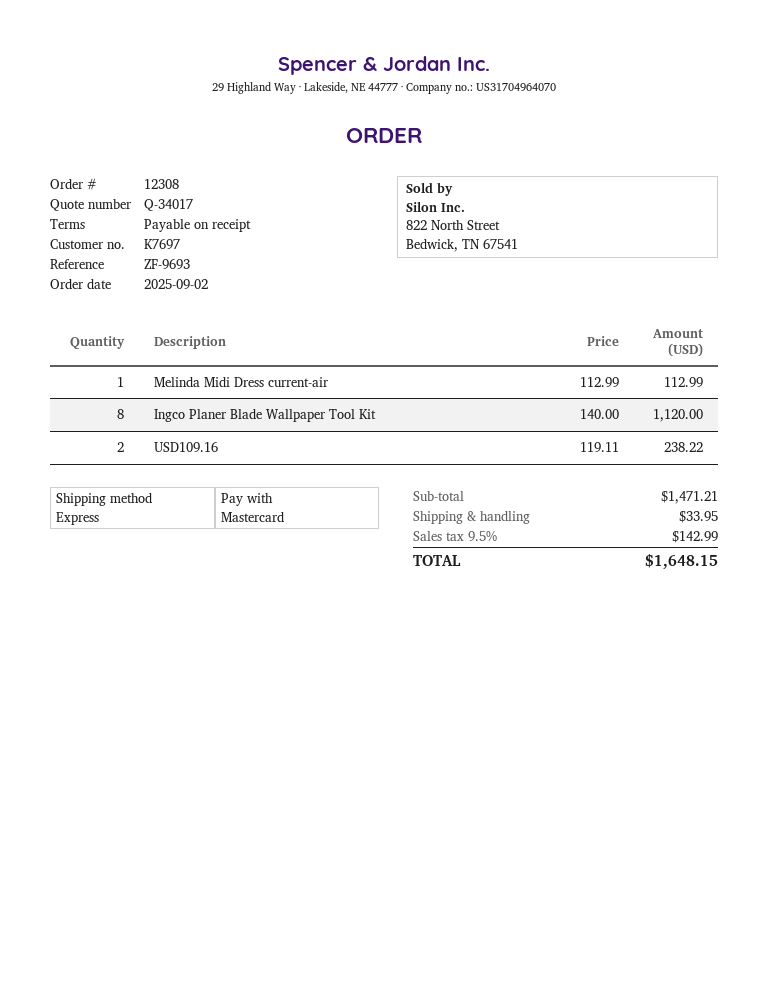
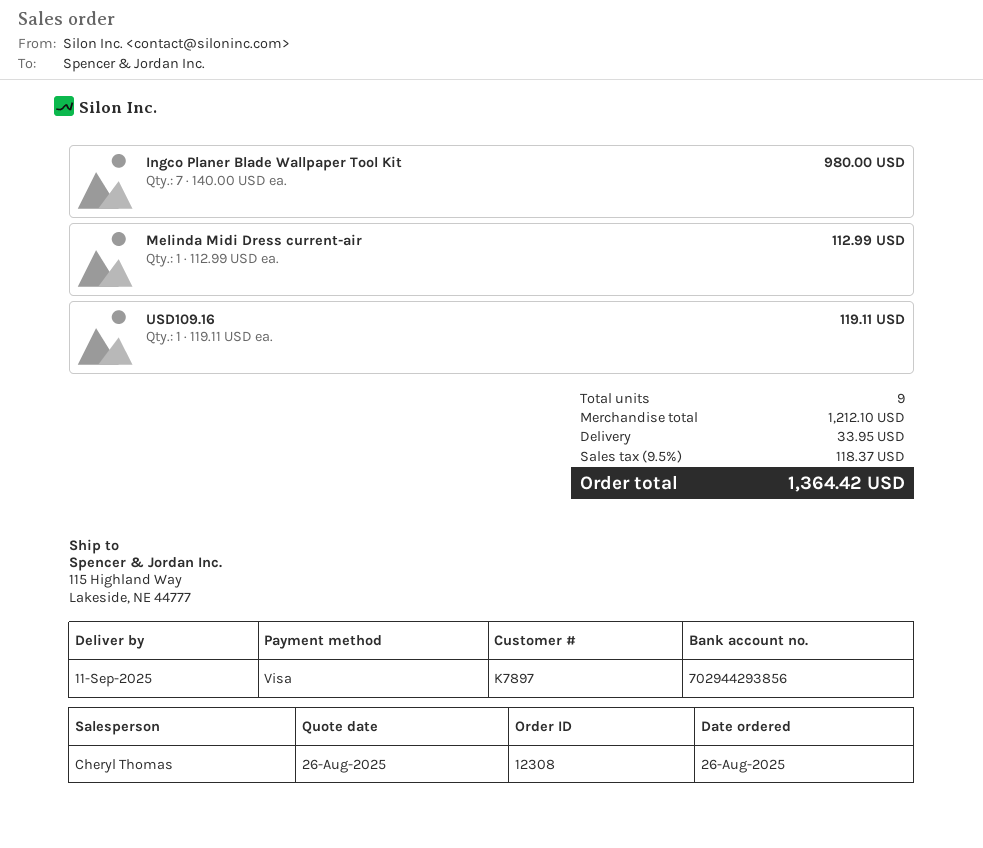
order date: 2025-09-02 -> 2025-08-26
customer number: K7697 -> K7897
payment method: Mastercard -> Visa
Ingco Planer Blade Wallpaper Tool Kit: 8 x 140.00 = 1120.00 -> 7 x 140.00 = 980.00
USD109.16: 2 x 119.11 = 238.22 -> 1 x 119.11 = 119.11
subtotal: 1471.21 -> 1212.10
tax: 9.5% = 142.99 -> 9.5% = 118.37
total: 1648.15 -> 1364.42

